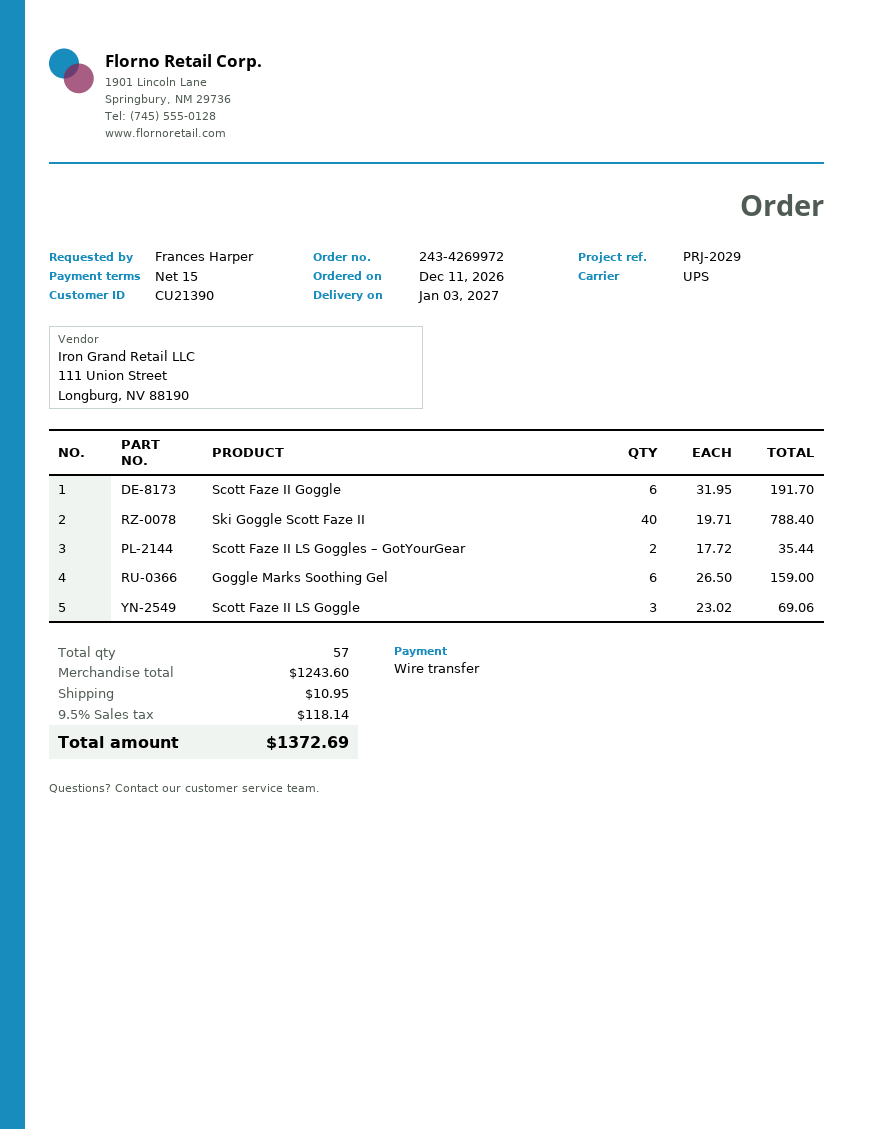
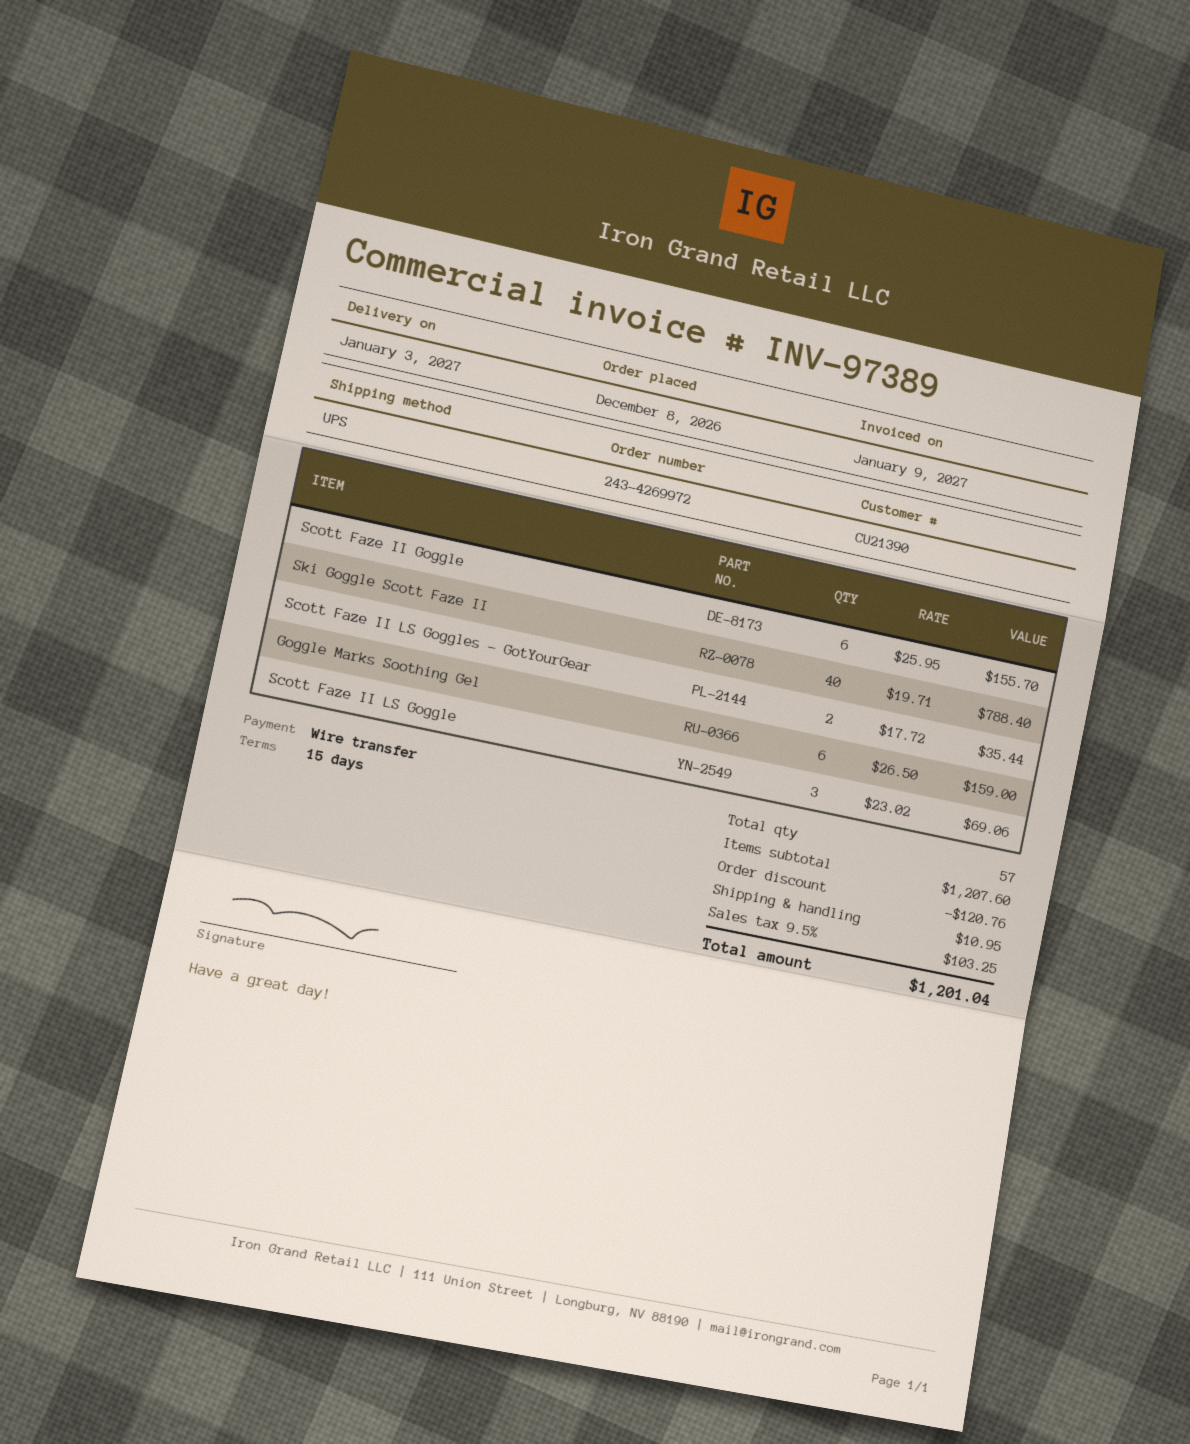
order date: 2026-12-11 -> 2026-12-08
Scott Faze II Goggle: 6 x 31.95 = 191.70 -> 6 x 25.95 = 155.70
subtotal: 1243.60 -> 1207.60
discount: none -> 120.76
tax: 9.5% = 118.14 -> 9.5% = 103.25
total: 1372.69 -> 1201.04

